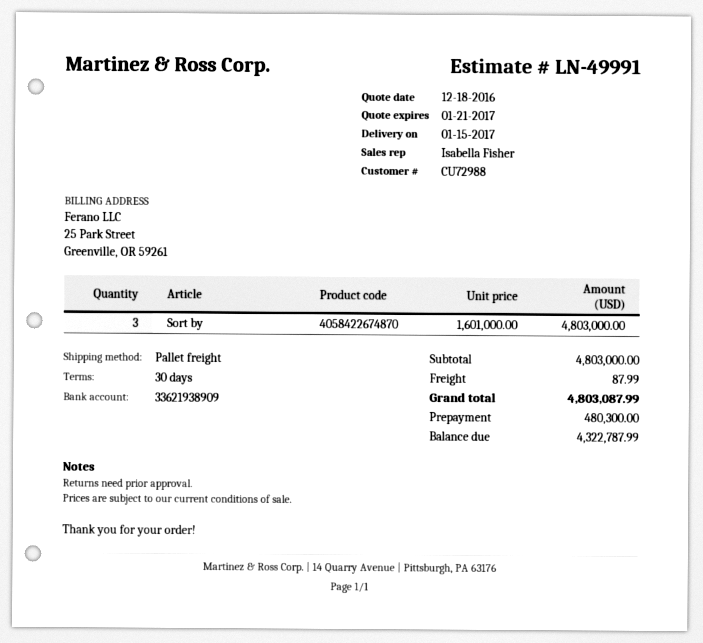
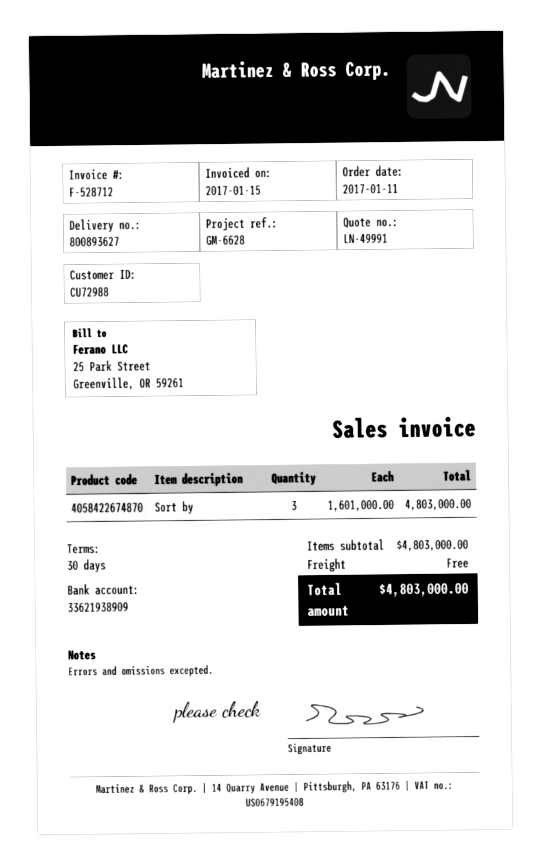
shipping: 87.99 -> 0.00
total: 4803087.99 -> 4803000.00

